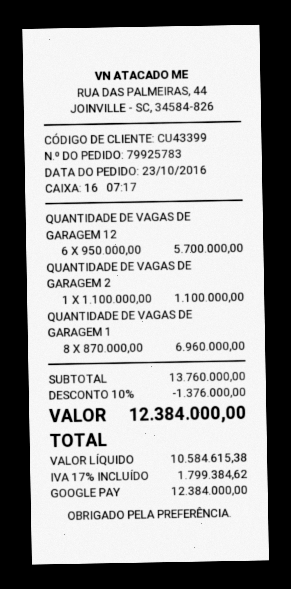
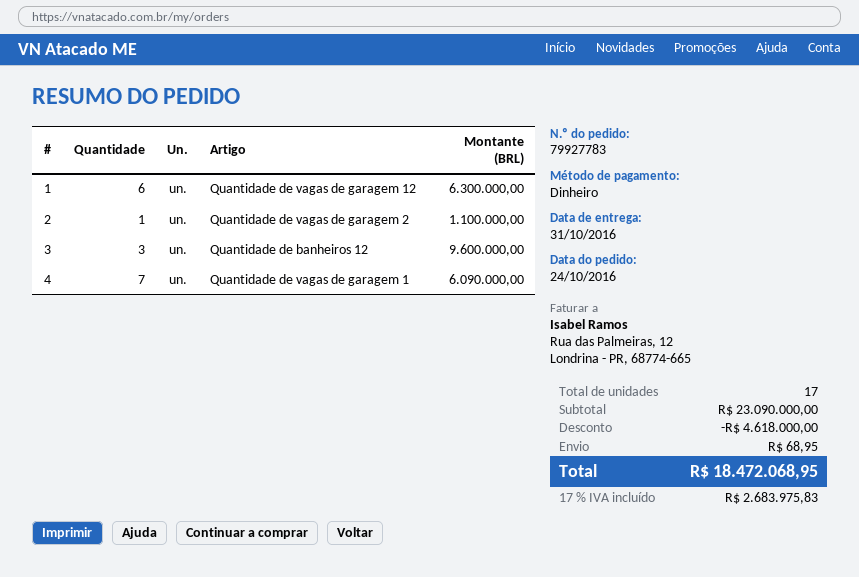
order number: 79925783 -> 79927783
order date: 2016-10-23 -> 2016-10-24
payment method: Google Pay -> cash
QUANTIDADE DE VAGAS DE GARAGEM 12: 6 for 5700000.00 -> 6 for 6300000.00
QUANTIDADE DE VAGAS DE GARAGEM 1: 8 for 6960000.00 -> 7 for 6090000.00
Quantidade de banheiros 12: none -> 3 for 9600000.00
subtotal: 13760000.00 -> 23090000.00
discount: 1376000.00 -> 4618000.00
shipping: none -> 68.95
tax: 17% = 1799384.62 -> 17% = 2683975.83
total: 12384000.00 -> 18472068.95

